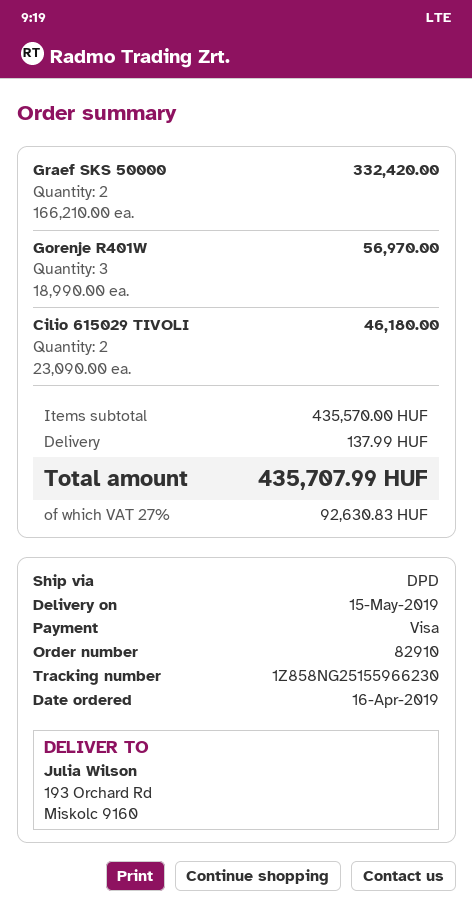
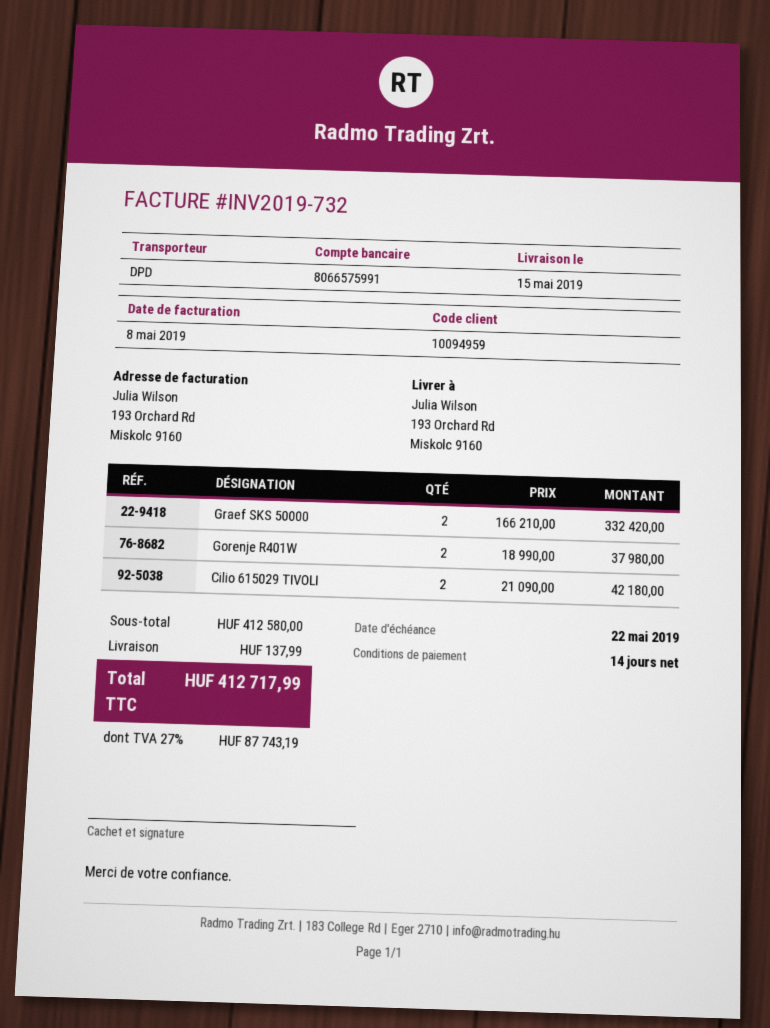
Gorenje R401W: 3 x 18990.00 = 56970.00 -> 2 x 18990.00 = 37980.00
Cilio 615029 TIVOLI: 2 x 23090.00 = 46180.00 -> 2 x 21090.00 = 42180.00
subtotal: 435570.00 -> 412580.00
tax: 27% = 92630.83 -> 27% = 87743.19
total: 435707.99 -> 412717.99

